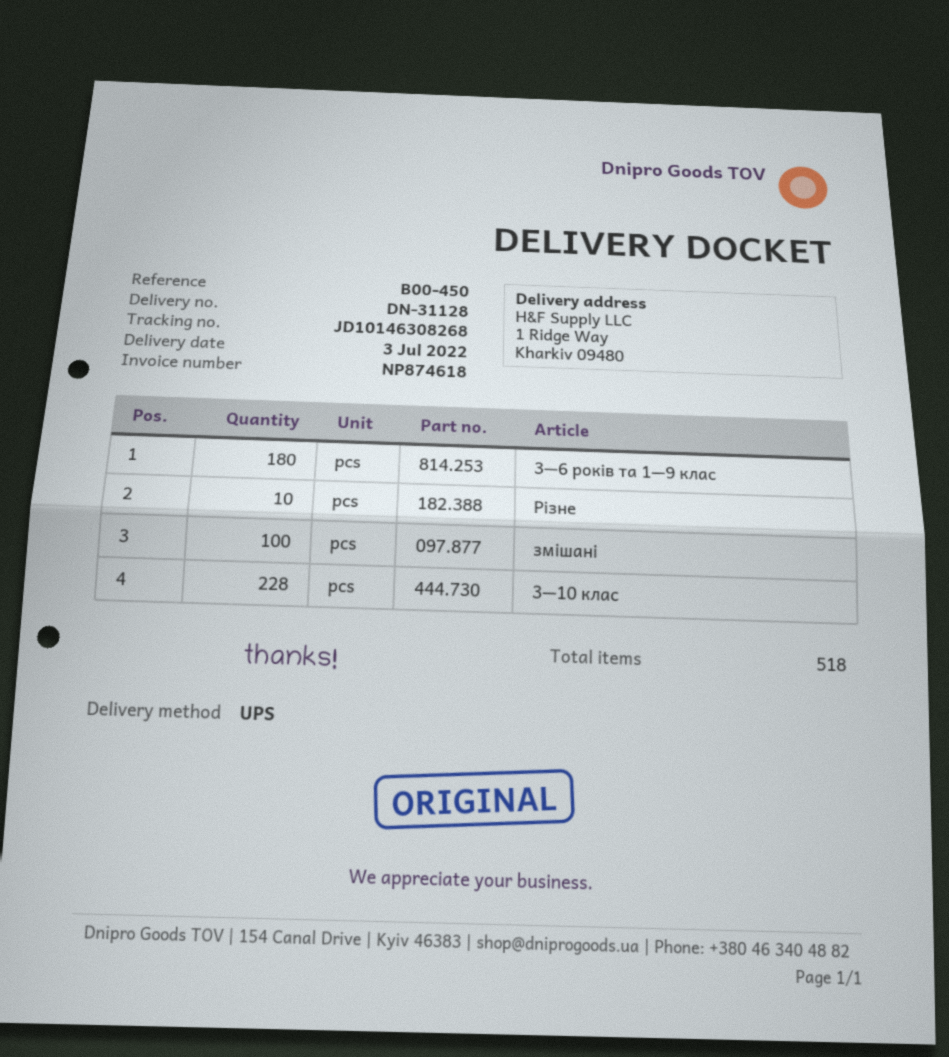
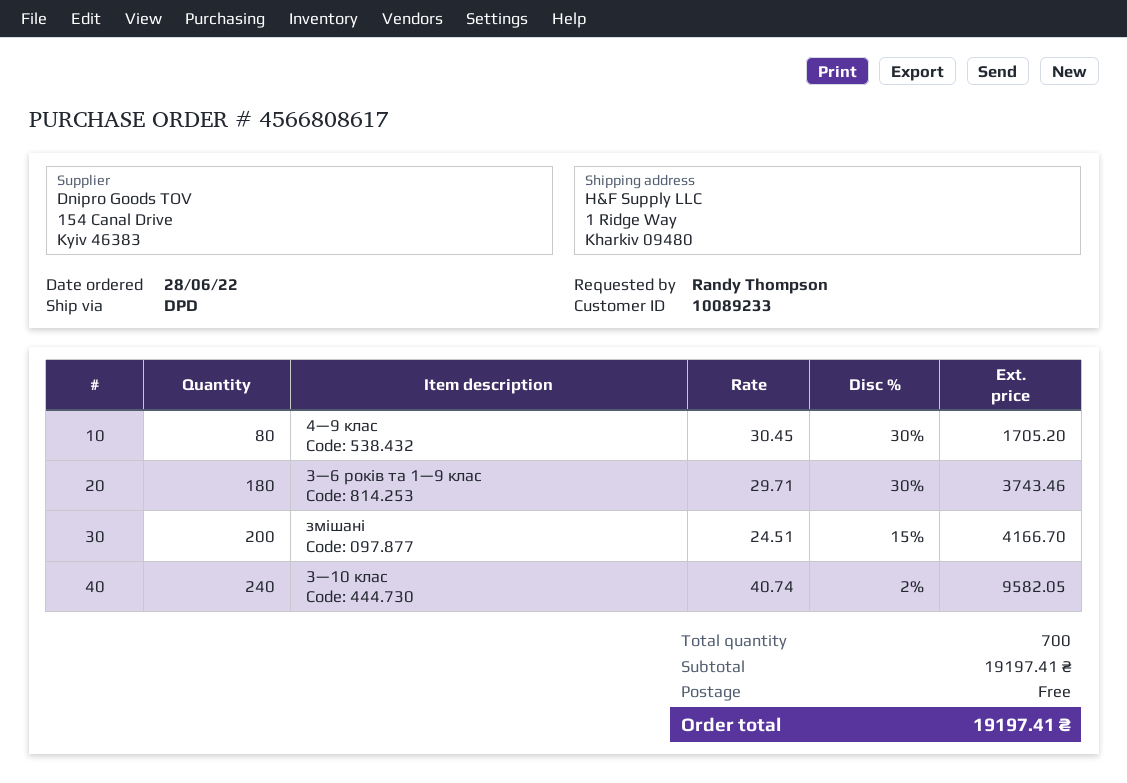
shipping method: UPS -> DPD
Різне: 10 -> none
змішані: 100 -> 200
3—10 клас: 228 -> 240
4—9 клас: none -> 80
total quantity: 518 -> 700

